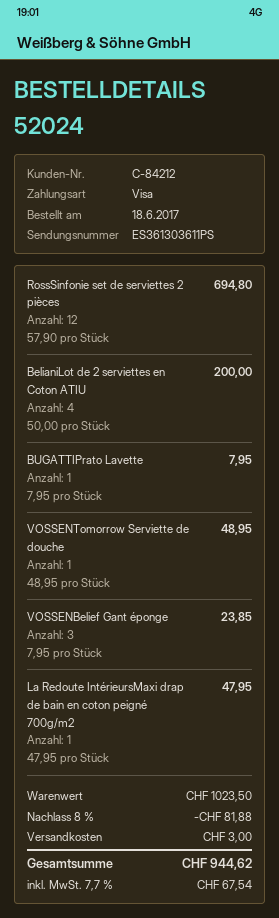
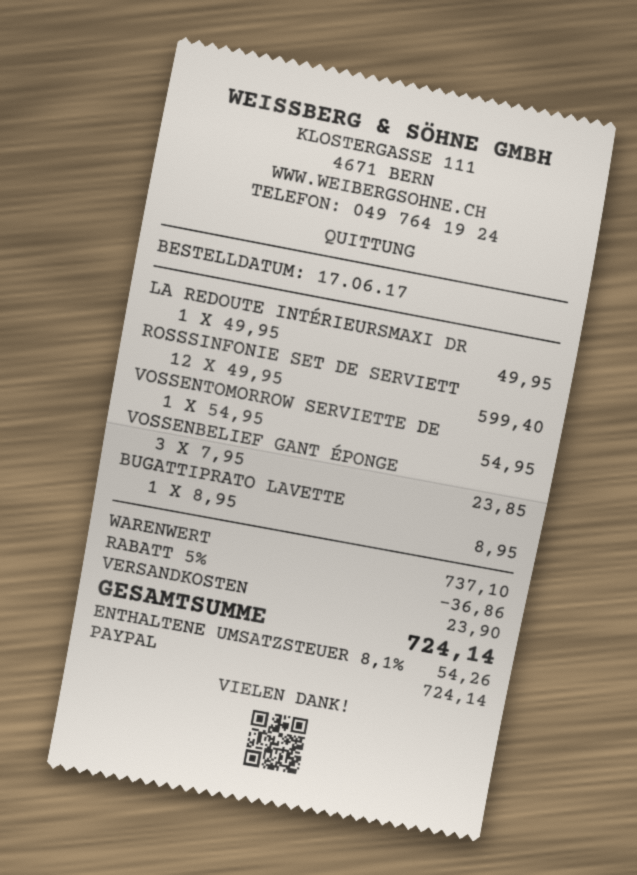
order date: 2017-06-18 -> 2017-06-17
payment method: Visa -> PayPal
RossSinfonie set de serviettes 2 pièces: 12 x 57.90 = 694.80 -> 12 x 49.95 = 599.40
BelianiLot de 2 serviettes en Coton ATIU: 4 x 50.00 = 200.00 -> none
BUGATTIPrato Lavette: 1 x 7.95 = 7.95 -> 1 x 8.95 = 8.95
VOSSENTomorrow Serviette de douche: 1 x 48.95 = 48.95 -> 1 x 54.95 = 54.95
La Redoute IntérieursMaxi drap de bain en coton peigné 700g/m2: 1 x 47.95 = 47.95 -> 1 x 49.95 = 49.95
subtotal: 1023.50 -> 737.10
discount: 8% = 81.88 -> 5% = 36.86
shipping: 3.00 -> 23.90
tax: 7.7% = 67.54 -> 8.1% = 54.26
total: 944.62 -> 724.14

